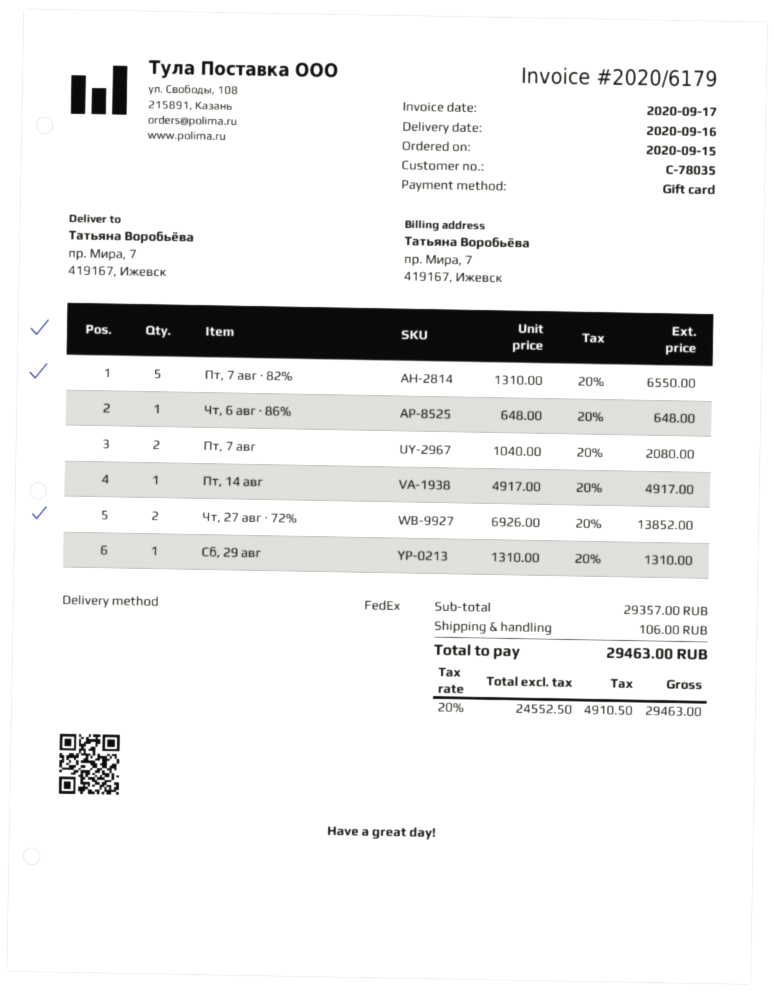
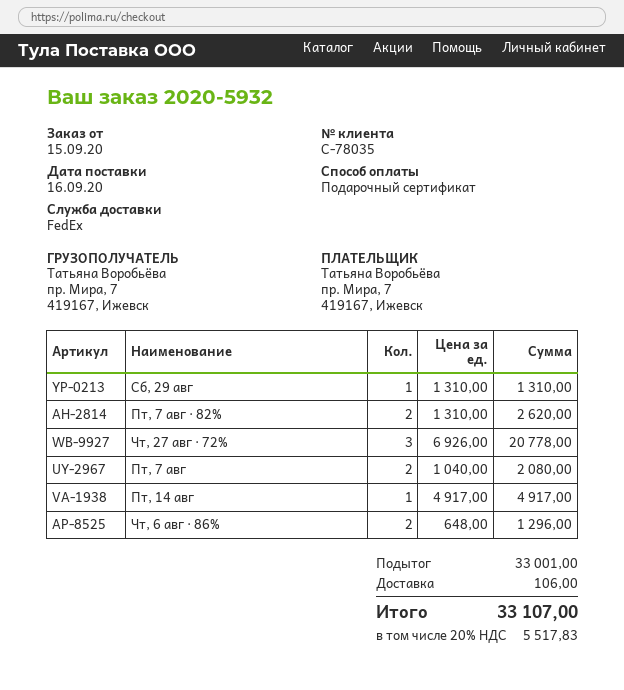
Пт, 7 авг · 82%: 5 x 1310.00 = 6550.00 -> 2 x 1310.00 = 2620.00
Чт, 6 авг · 86%: 1 x 648.00 = 648.00 -> 2 x 648.00 = 1296.00
Чт, 27 авг · 72%: 2 x 6926.00 = 13852.00 -> 3 x 6926.00 = 20778.00
subtotal: 29357.00 -> 33001.00
tax: 20% = 4910.50 -> 20% = 5517.83
total: 29463.00 -> 33107.00

